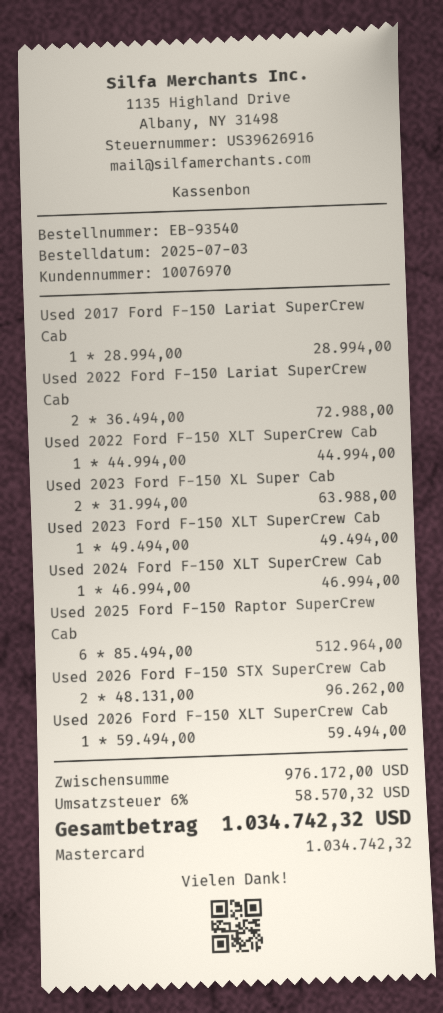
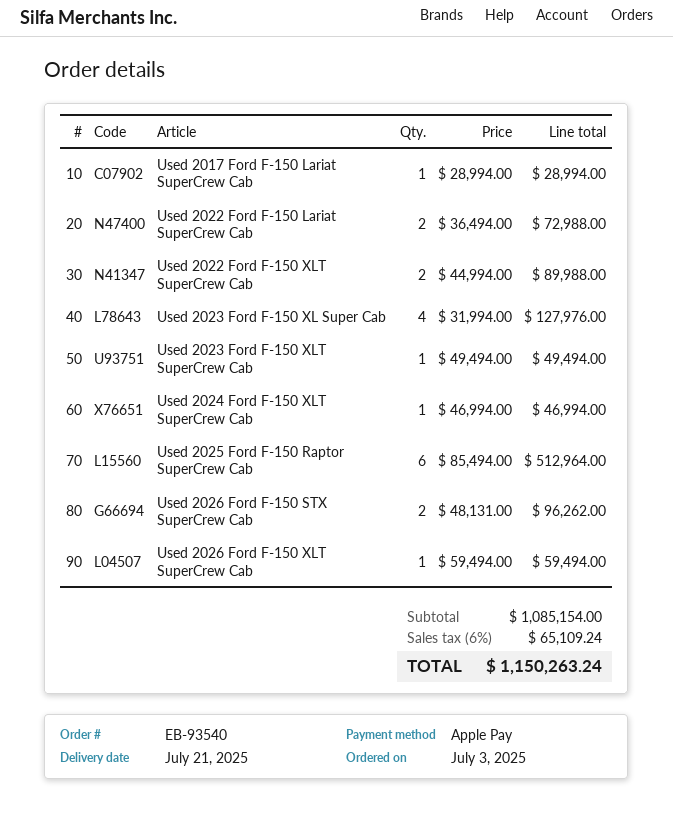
payment method: Mastercard -> Apple Pay
Used 2022 Ford F-150 XLT SuperCrew Cab: 1 x 44994.00 = 44994.00 -> 2 x 44994.00 = 89988.00
Used 2023 Ford F-150 XL Super Cab: 2 x 31994.00 = 63988.00 -> 4 x 31994.00 = 127976.00
subtotal: 976172.00 -> 1085154.00
tax: 6% = 58570.32 -> 6% = 65109.24
total: 1034742.32 -> 1150263.24

